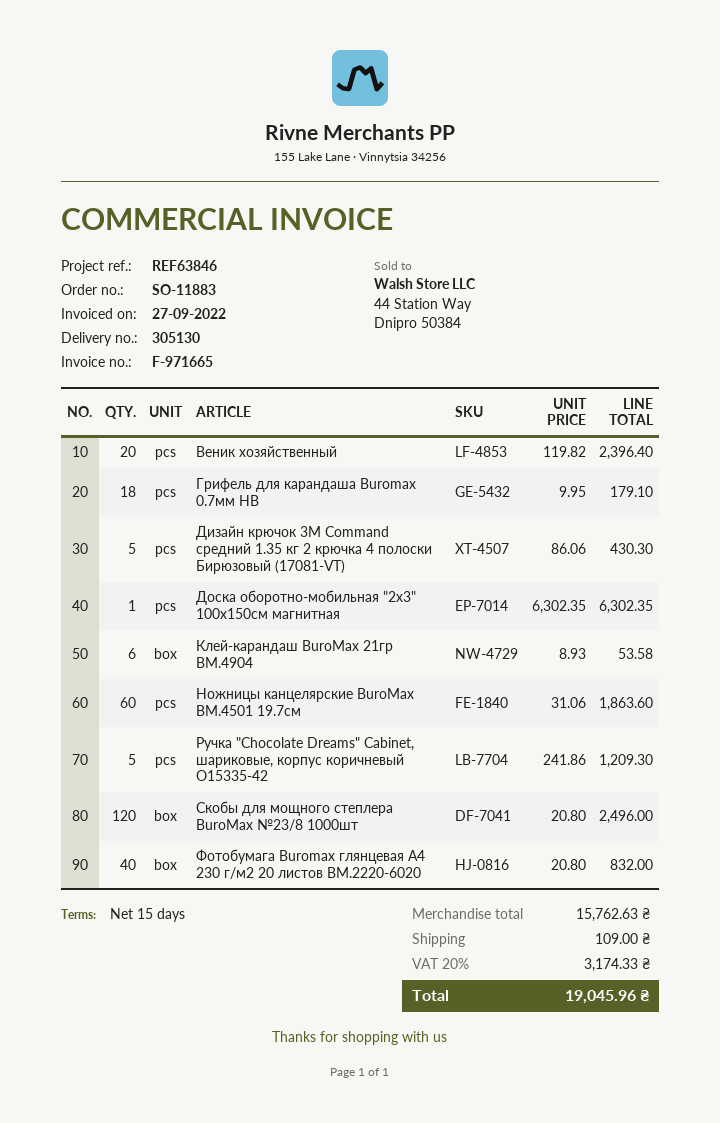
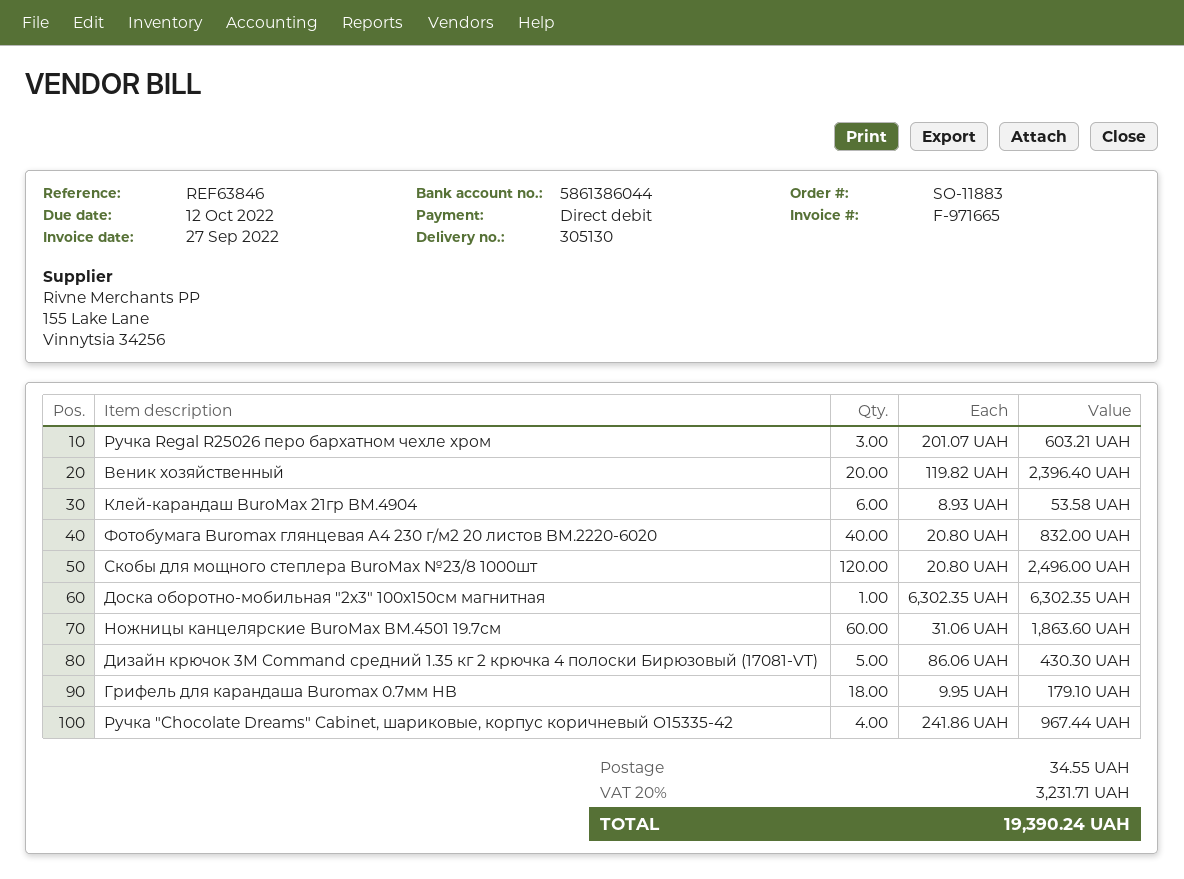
Ручка "Chocolate Dreams" Cabinet, шариковые, корпус коричневый O15335-42: 5 x 241.86 = 1209.30 -> 4 x 241.86 = 967.44
Ручка Regal R25026 перо бархатном чехле хром: none -> 3 x 201.07 = 603.21
shipping: 109.00 -> 34.55
tax: 20% = 3174.33 -> 20% = 3231.71
total: 19045.96 -> 19390.24

